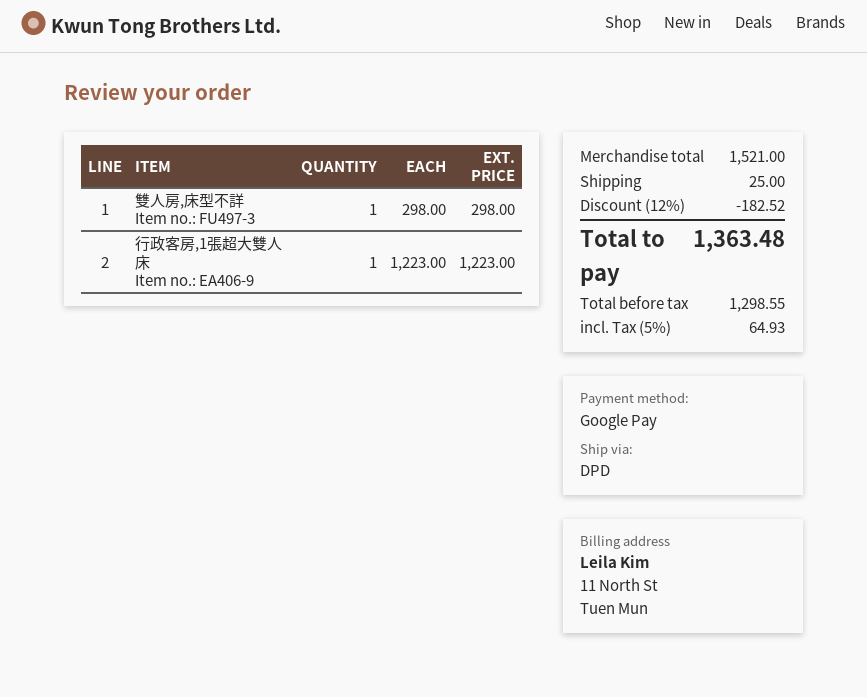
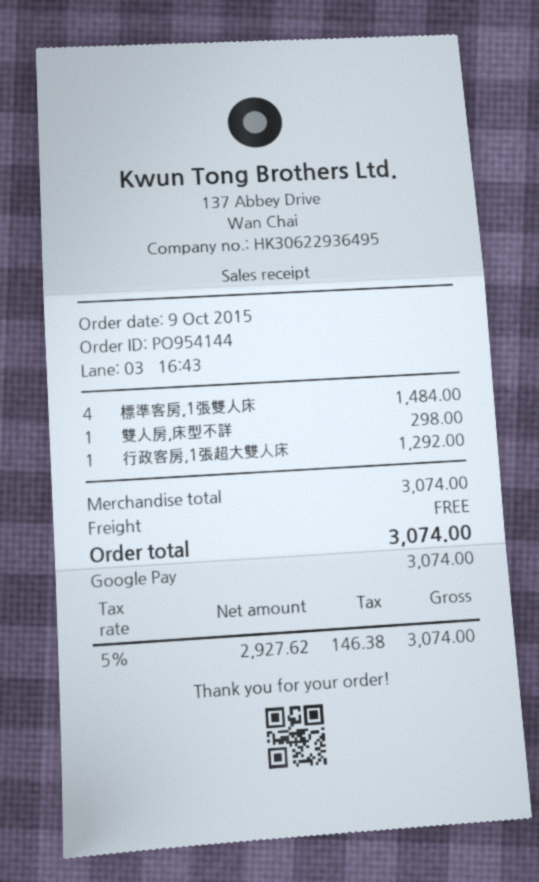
行政客房,1張超大雙人床: 1 for 1223.00 -> 1 for 1292.00
標準客房,1張雙人床: none -> 4 for 1484.00
subtotal: 1521.00 -> 3074.00
discount: 12% = 182.52 -> none
shipping: 25.00 -> 0.00
net: 1298.55 -> 2927.62
tax: 5% = 64.93 -> 5% = 146.38
total: 1363.48 -> 3074.00

